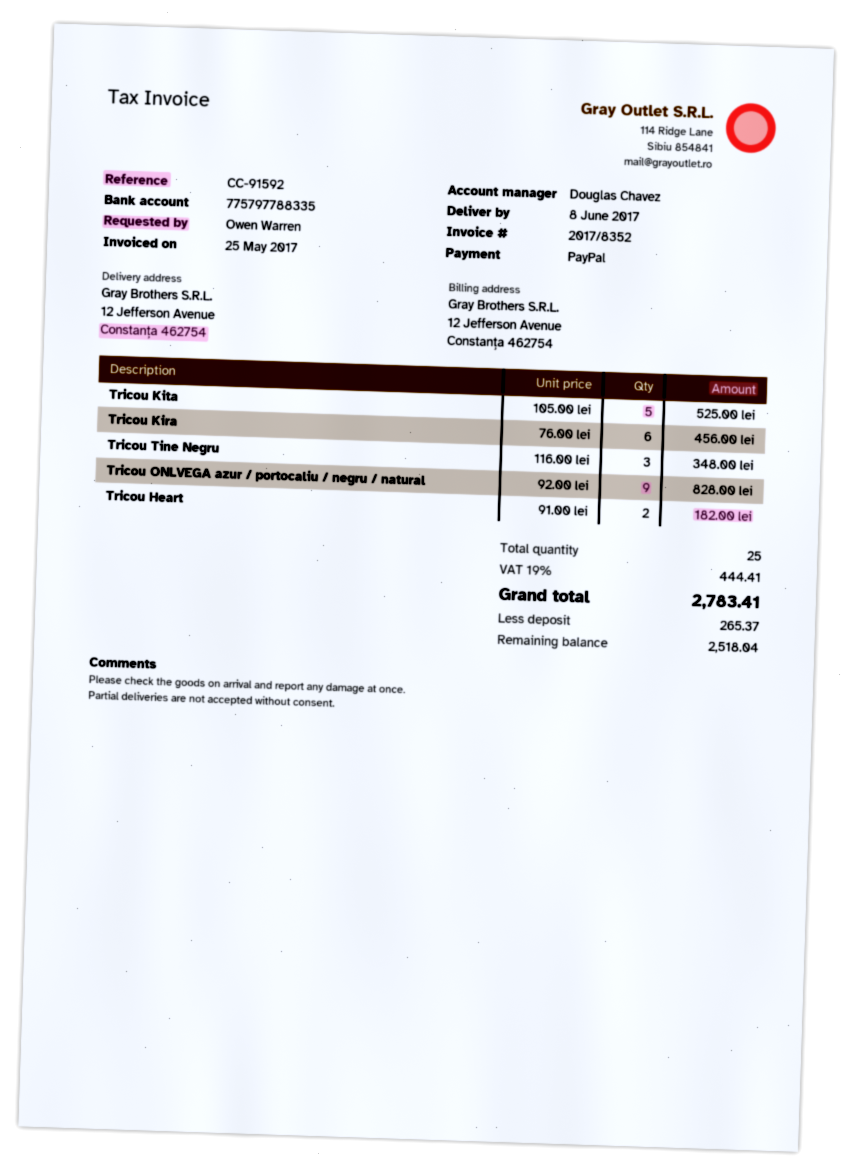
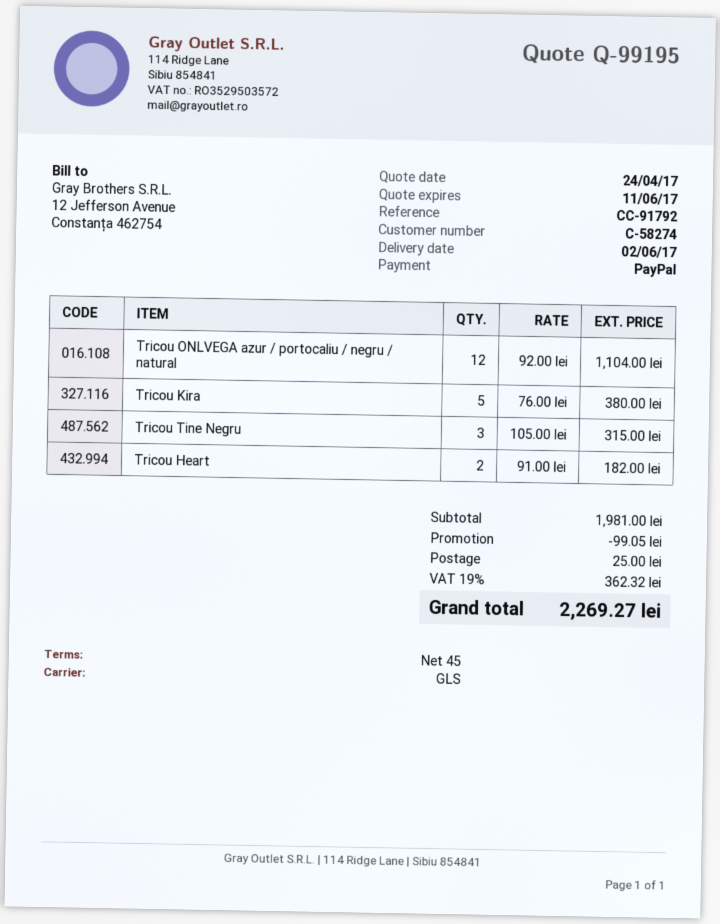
delivery date: 2017-06-08 -> 2017-06-02
reference: CC-91592 -> CC-91792
Tricou Kita: 5 x 105.00 = 525.00 -> none
Tricou Kira: 6 x 76.00 = 456.00 -> 5 x 76.00 = 380.00
Tricou Tine Negru: 3 x 116.00 = 348.00 -> 3 x 105.00 = 315.00
Tricou ONLVEGA azur / portocaliu / negru / natural: 9 x 92.00 = 828.00 -> 12 x 92.00 = 1104.00
discount: none -> 99.05
shipping: none -> 25.00
tax: 19% = 444.41 -> 19% = 362.32
total: 2783.41 -> 2269.27

